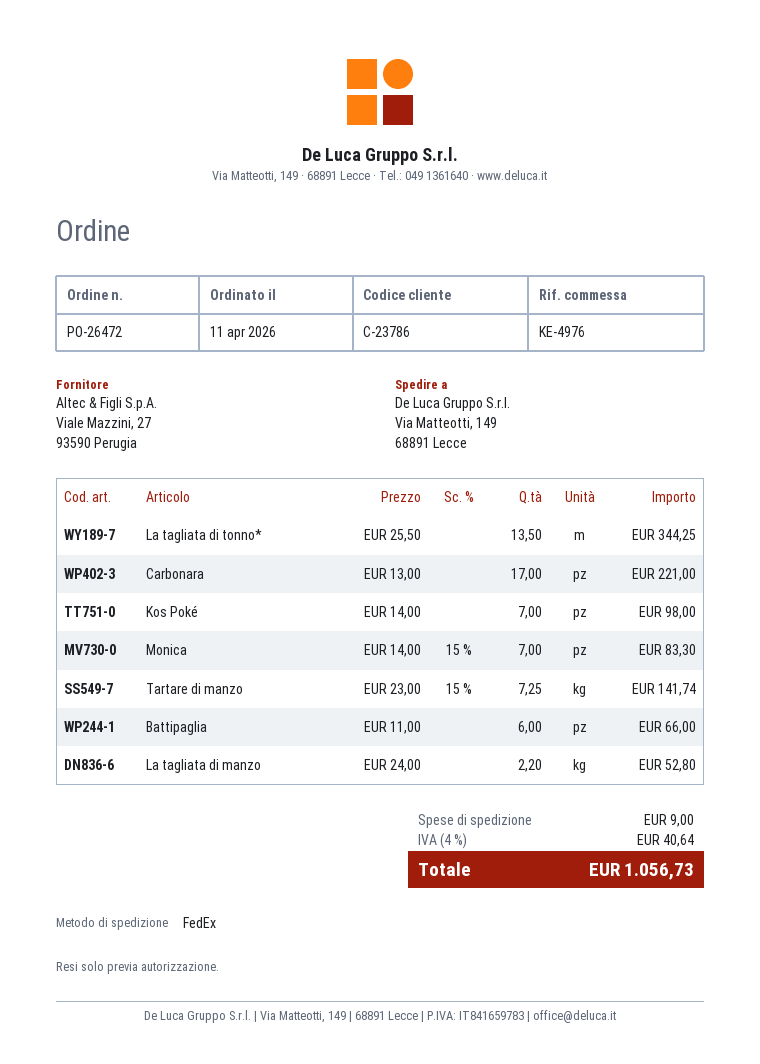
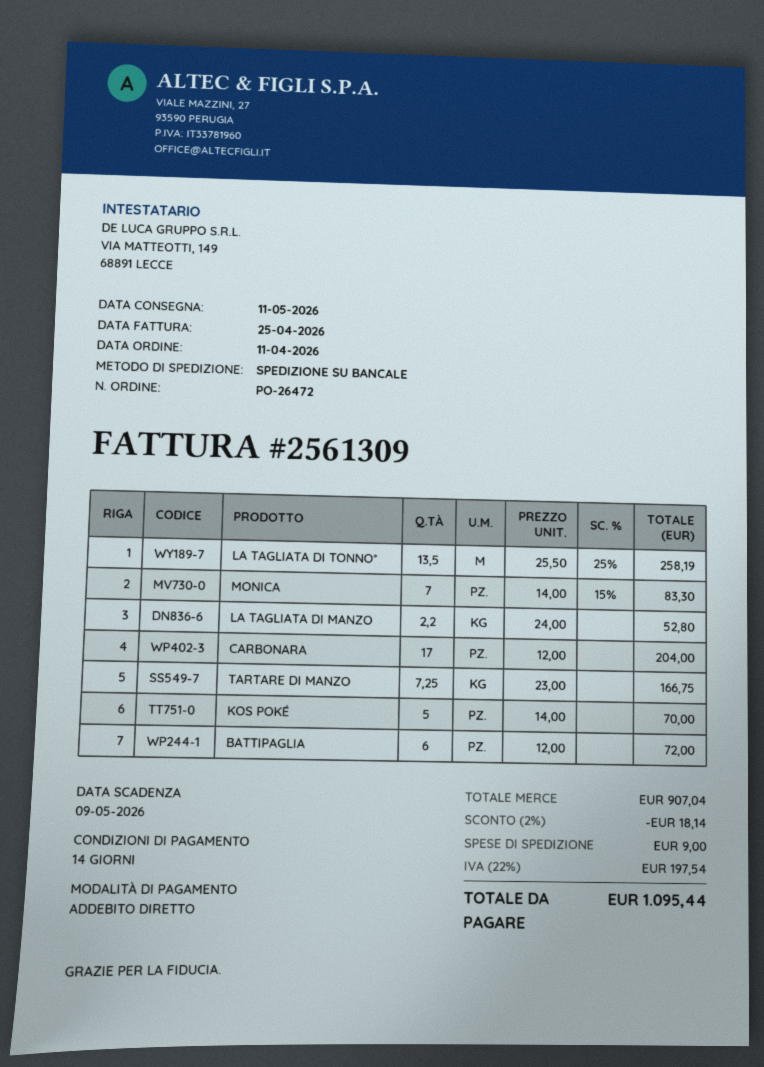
shipping method: FedEx -> pallet freight
La tagliata di tonno*: 13.5 x 25.50 = 344.25 -> 13.5 x 25.50 - 25% = 258.19
Carbonara: 17 x 13.00 = 221.00 -> 17 x 12.00 = 204.00
Kos Poké: 7 x 14.00 = 98.00 -> 5 x 14.00 = 70.00
Tartare di manzo: 7.25 x 23.00 - 15% = 141.74 -> 7.25 x 23.00 = 166.75
Battipaglia: 6 x 11.00 = 66.00 -> 6 x 12.00 = 72.00
discount: none -> 2% = 18.14
tax: 4% = 40.64 -> 22% = 197.54
total: 1056.73 -> 1095.44

